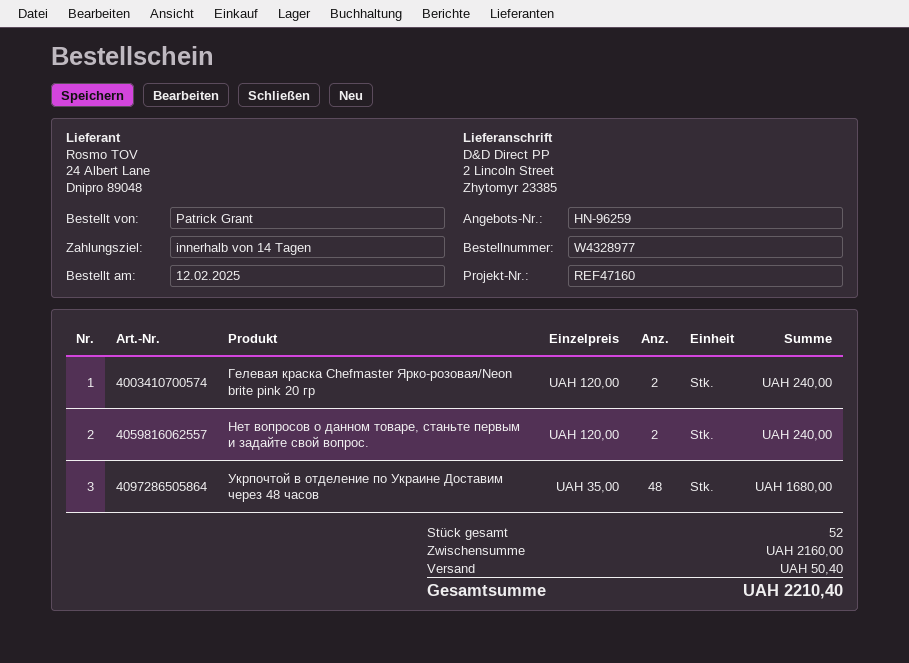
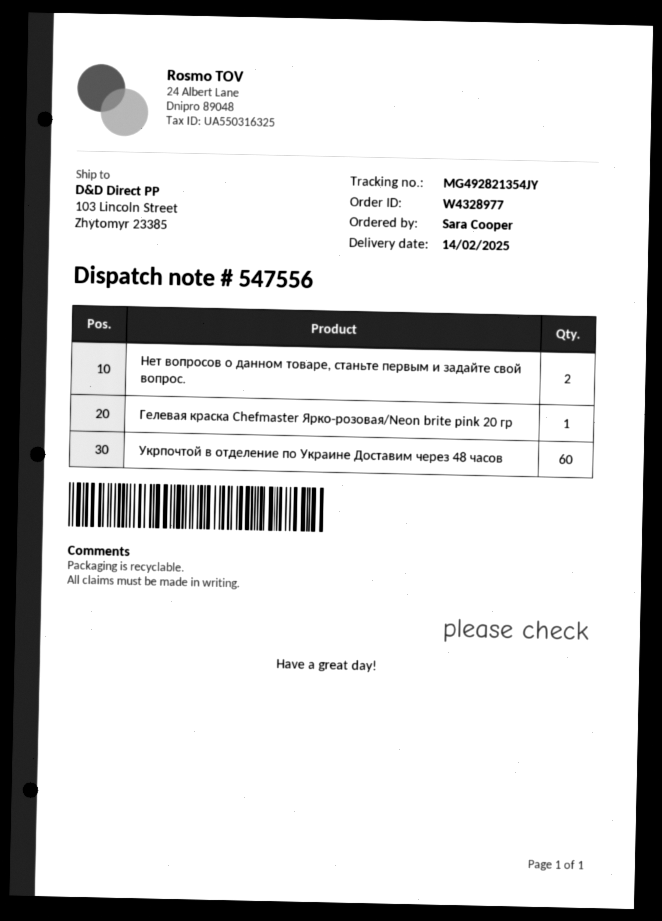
ordered by: Patrick Grant -> Sara Cooper
ship to: 2 Lincoln Street, Zhytomyr 23385 -> 103 Lincoln Street, Zhytomyr 23385
Гелевая краска Chefmaster Ярко-розовая/Neon brite pink 20 гр: 2 -> 1
Укрпочтой в отделение по Украине Доставим через 48 часов: 48 -> 60

